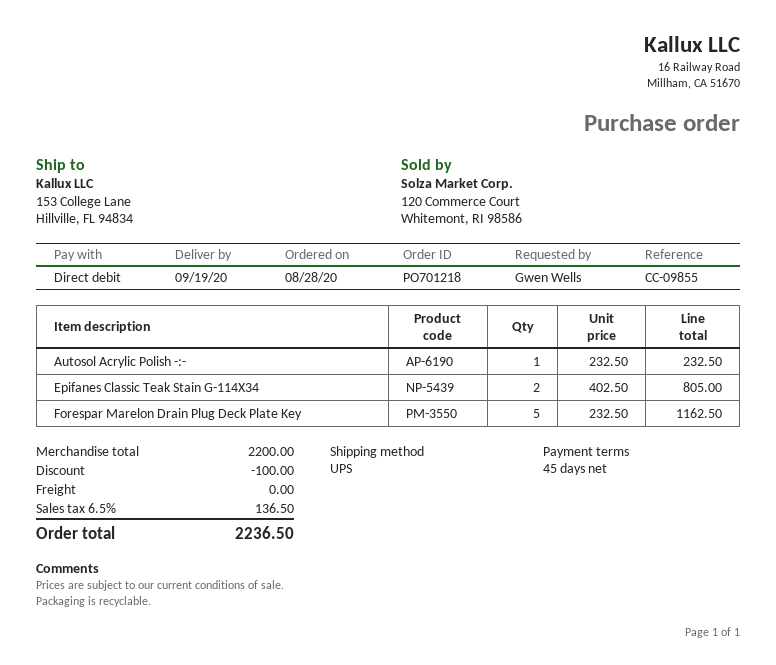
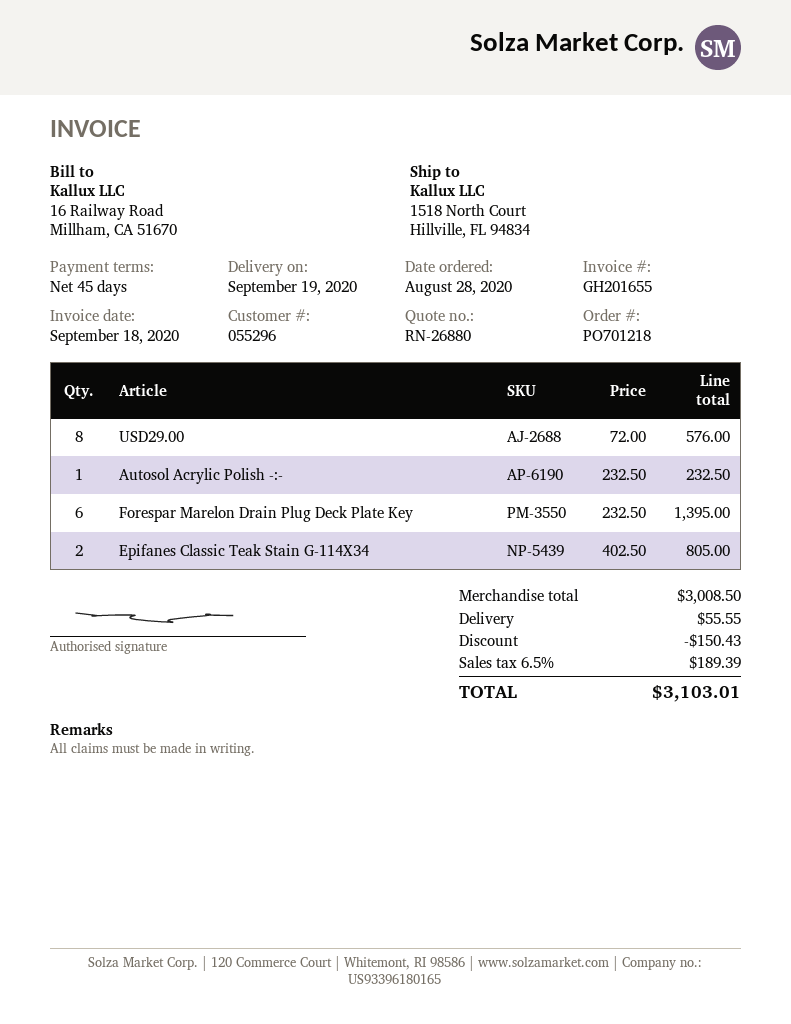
ship to: 153 College Lane, Hillville, FL 94834 -> 1518 North Court, Hillville, FL 94834
Forespar Marelon Drain Plug Deck Plate Key: 5 x 232.50 = 1162.50 -> 6 x 232.50 = 1395.00
USD29.00: none -> 8 x 72.00 = 576.00
subtotal: 2200.00 -> 3008.50
discount: 100.00 -> 150.43
shipping: 0.00 -> 55.55
tax: 6.5% = 136.50 -> 6.5% = 189.39
total: 2236.50 -> 3103.01

